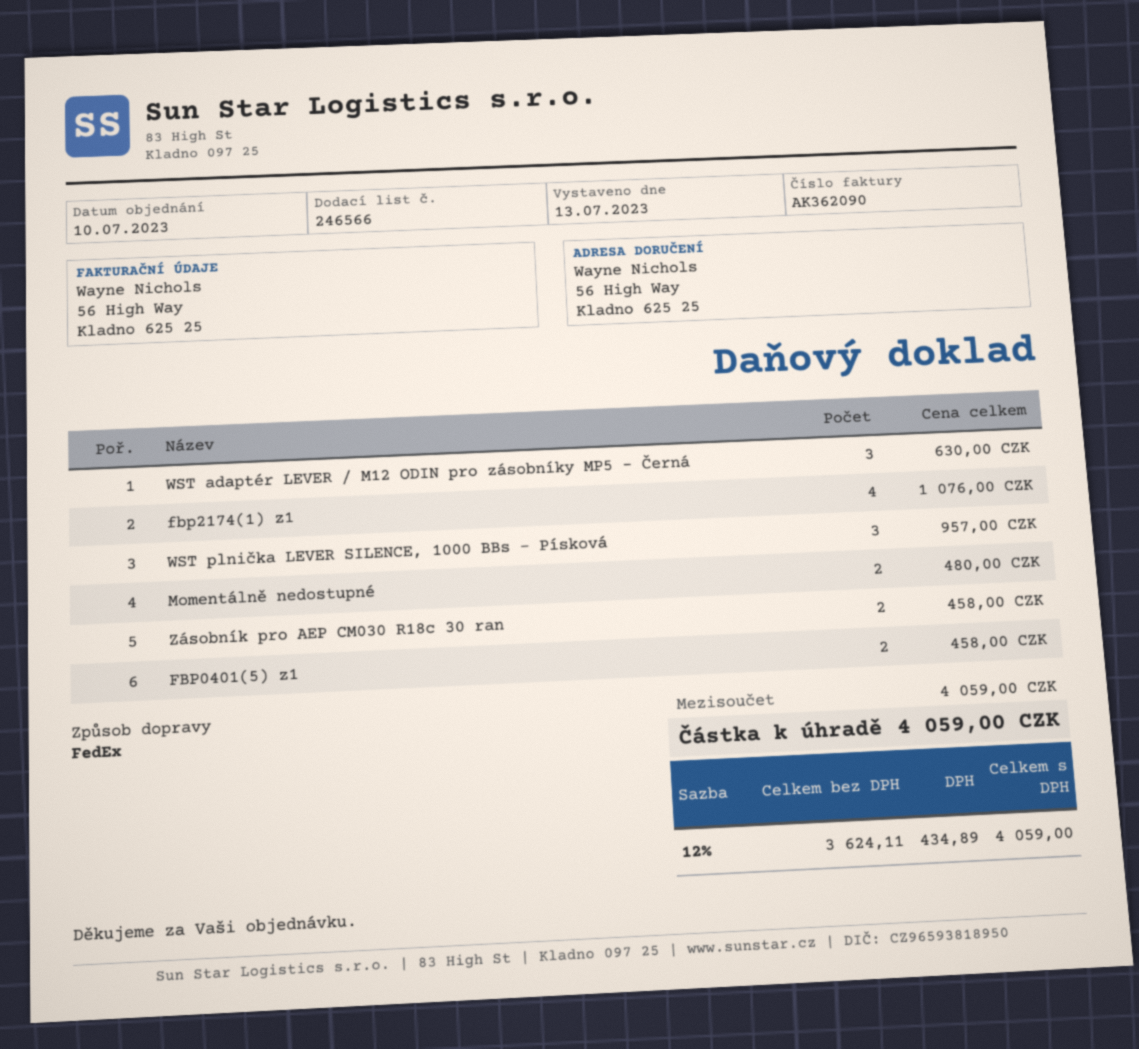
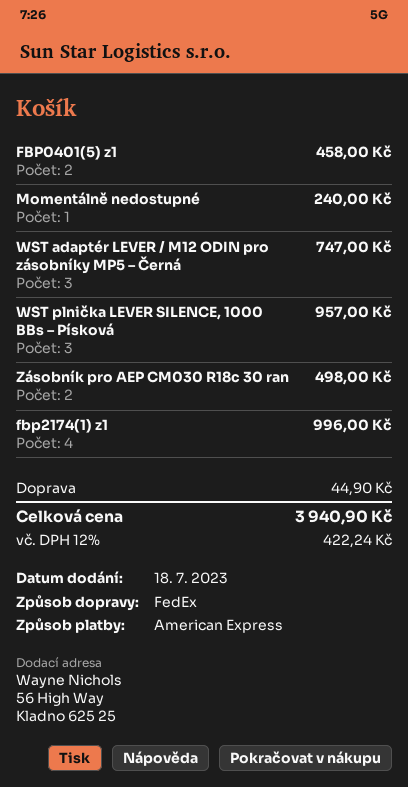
WST adaptér LEVER / M12 ODIN pro zásobníky MP5 – Černá: 3 for 630.00 -> 3 for 747.00
fbp2174(1) z1: 4 for 1076.00 -> 4 for 996.00
Momentálně nedostupné: 2 for 480.00 -> 1 for 240.00
Zásobník pro AEP CM030 R18c 30 ran: 2 for 458.00 -> 2 for 498.00
shipping: none -> 44.90
tax: 12% = 434.89 -> 12% = 422.24
total: 4059.00 -> 3940.90

